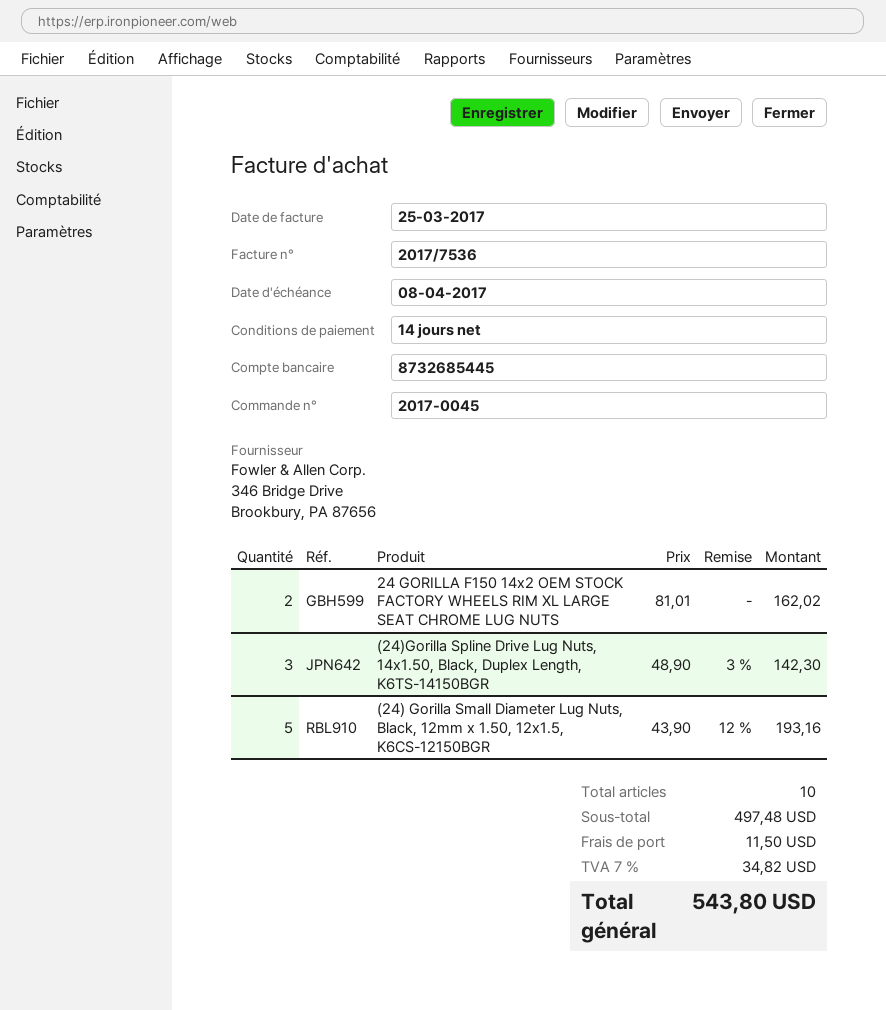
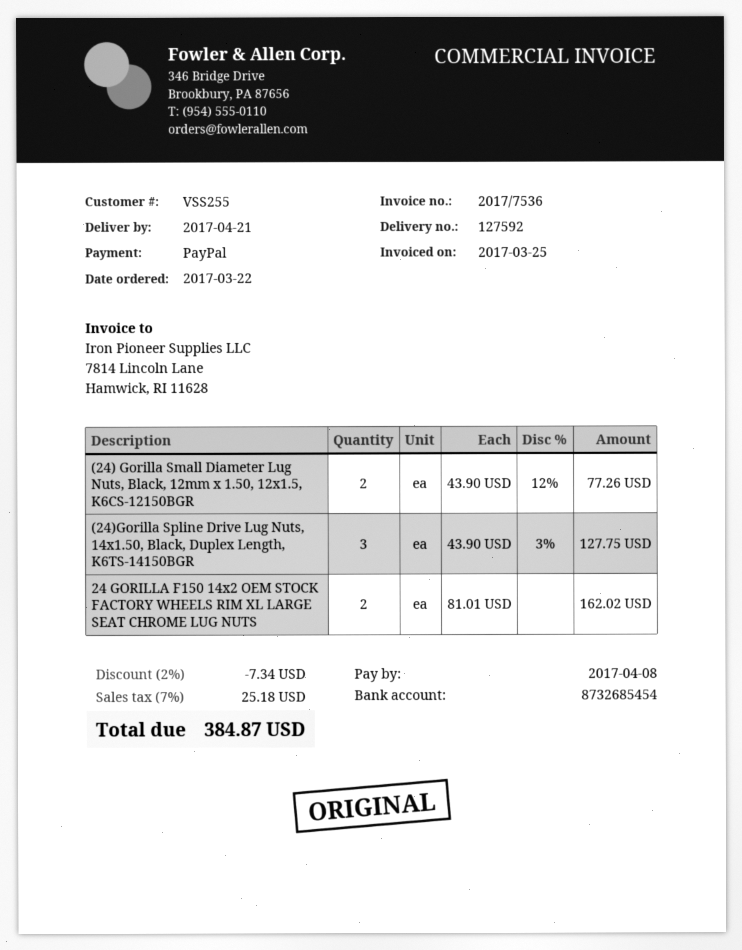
bank account: 8732685445 -> 8732685454
(24)Gorilla Spline Drive Lug Nuts, 14x1.50, Black, Duplex Length, K6TS-14150BGR: 3 x 48.90 - 3% = 142.30 -> 3 x 43.90 - 3% = 127.75
(24) Gorilla Small Diameter Lug Nuts, Black, 12mm x 1.50, 12x1.5, K6CS-12150BGR: 5 x 43.90 - 12% = 193.16 -> 2 x 43.90 - 12% = 77.26
discount: none -> 2% = 7.34
shipping: 11.50 -> none
tax: 7% = 34.82 -> 7% = 25.18
total: 543.80 -> 384.87

